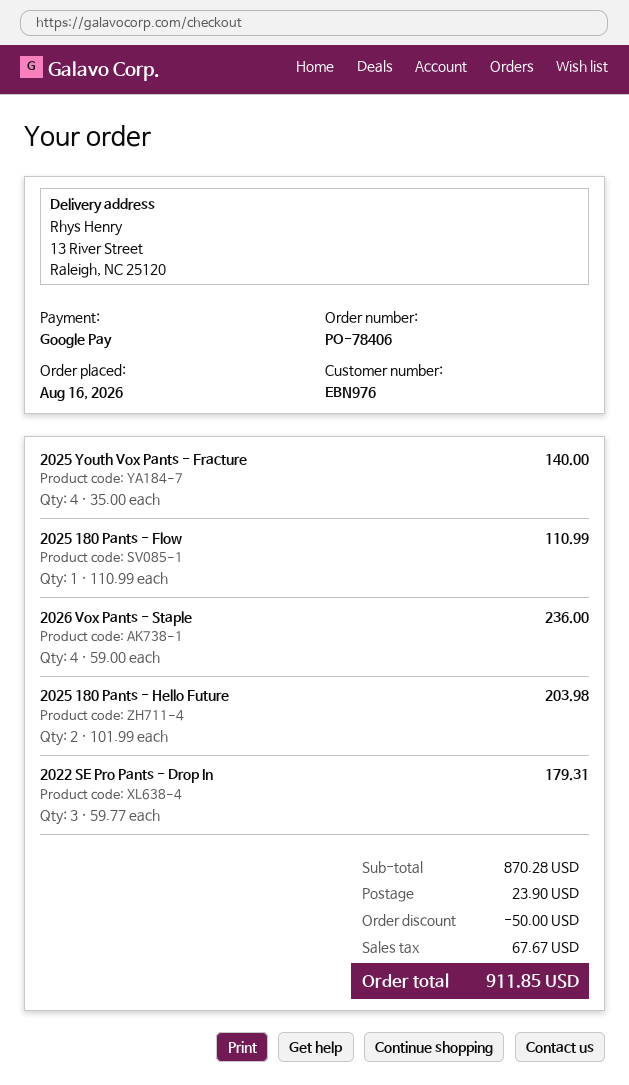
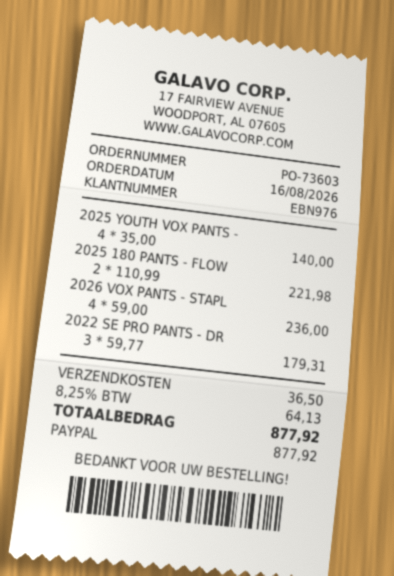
order number: PO-78406 -> PO-73603
payment method: Google Pay -> PayPal
2025 180 Pants - Flow: 1 x 110.99 = 110.99 -> 2 x 110.99 = 221.98
2025 180 Pants - Hello Future: 2 x 101.99 = 203.98 -> none
discount: 50.00 -> none
shipping: 23.90 -> 36.50
tax: 67.67 -> 64.13
total: 911.85 -> 877.92

